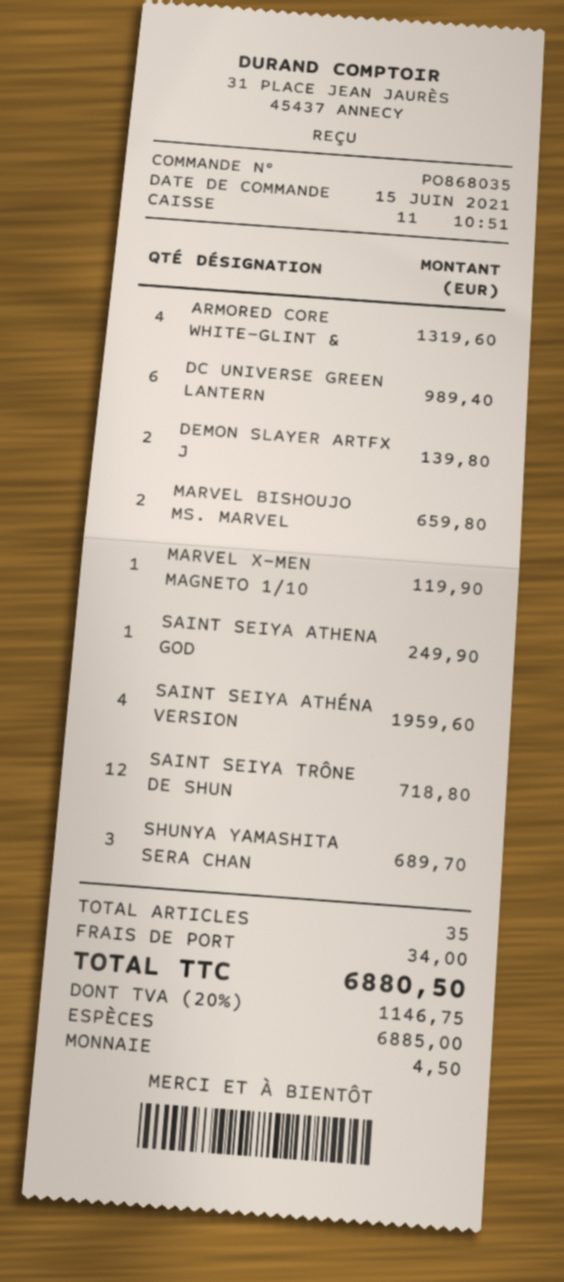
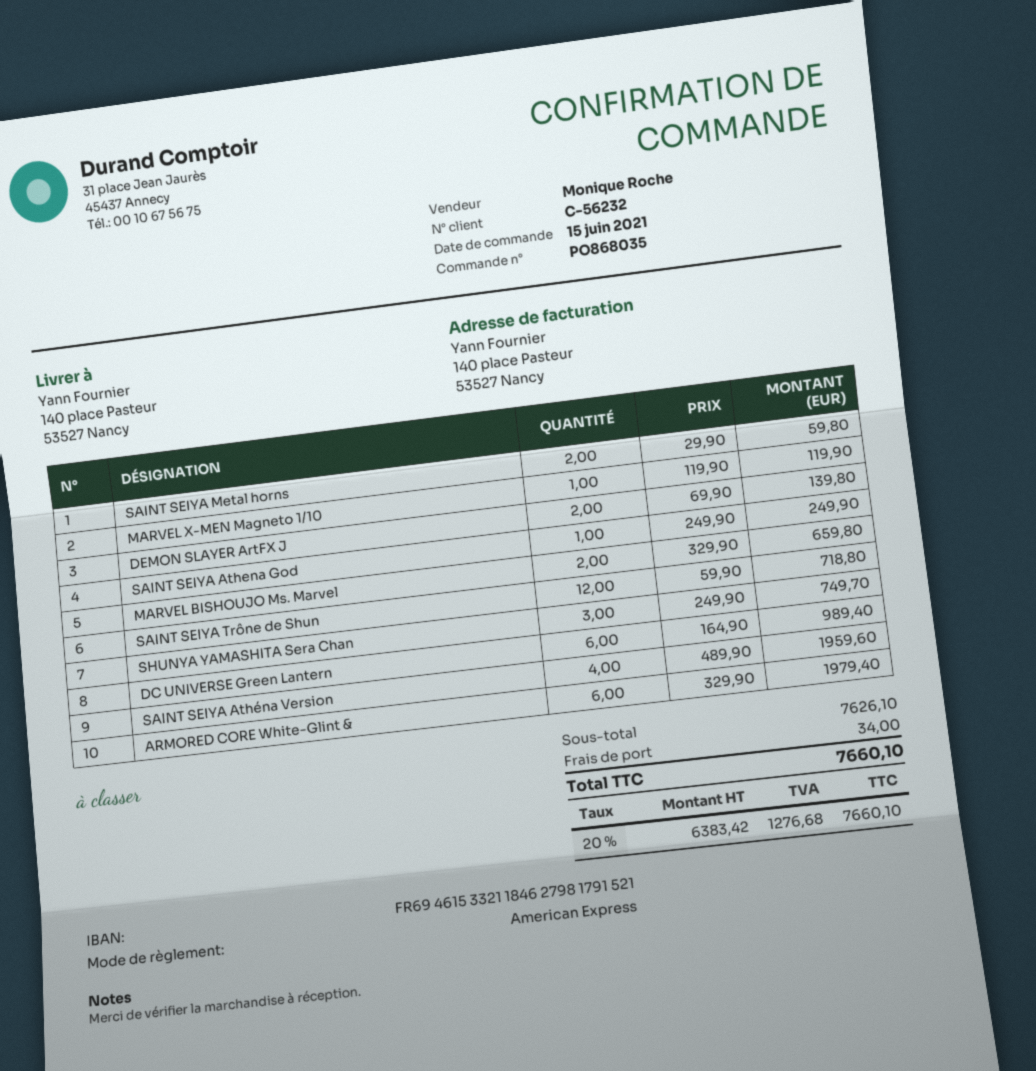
payment method: cash -> American Express
ARMORED CORE WHITE-GLINT &: 4 for 1319.60 -> 6 for 1979.40
SHUNYA YAMASHITA SERA CHAN: 3 for 689.70 -> 3 for 749.70
SAINT SEIYA Metal horns: none -> 2 for 59.80
tax: 20% = 1146.75 -> 20% = 1276.68
total: 6880.50 -> 7660.10

